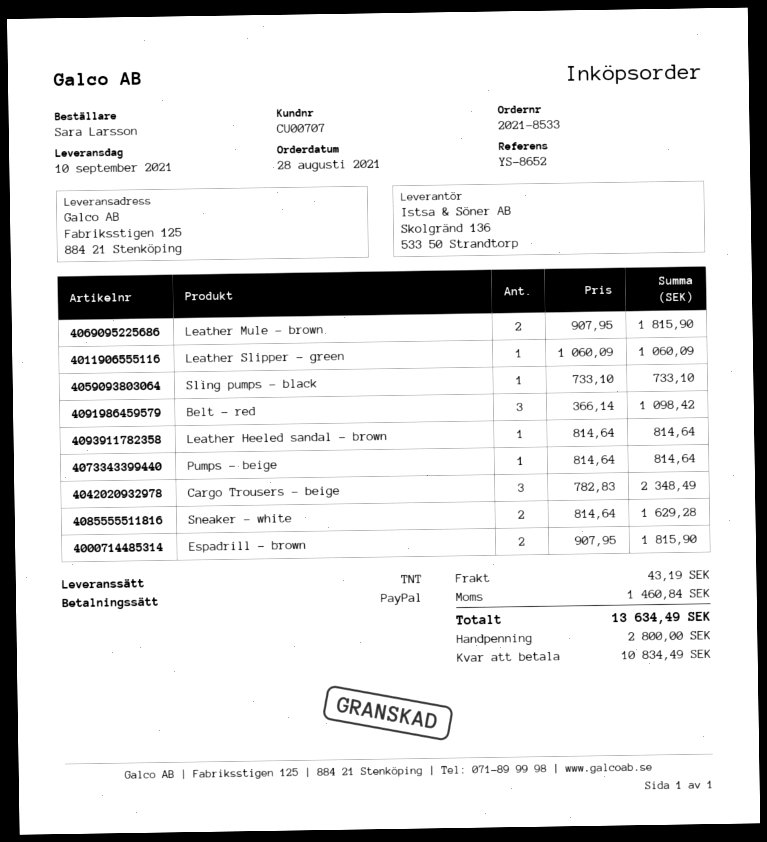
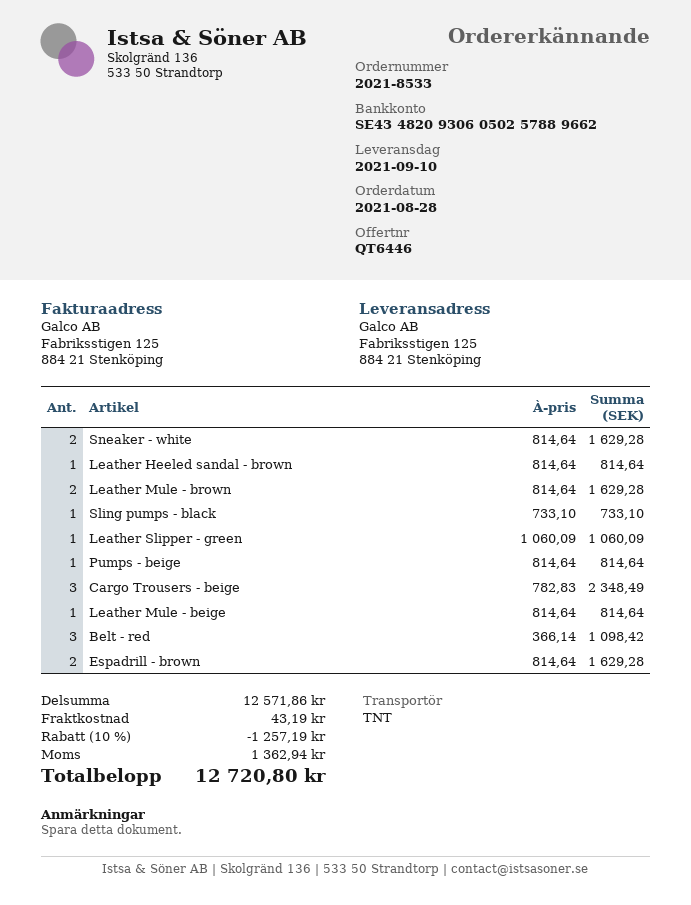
Leather Mule - brown: 2 x 907.95 = 1815.90 -> 2 x 814.64 = 1629.28
Espadrill - brown: 2 x 907.95 = 1815.90 -> 2 x 814.64 = 1629.28
Leather Mule - beige: none -> 1 x 814.64 = 814.64
discount: none -> 10% = 1257.19
tax: 1460.84 -> 1362.94
total: 13634.49 -> 12720.80

